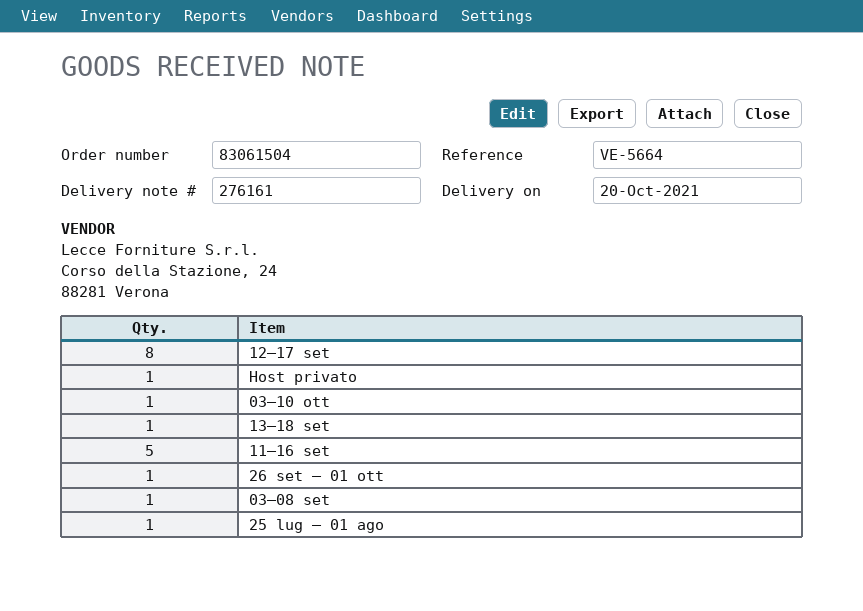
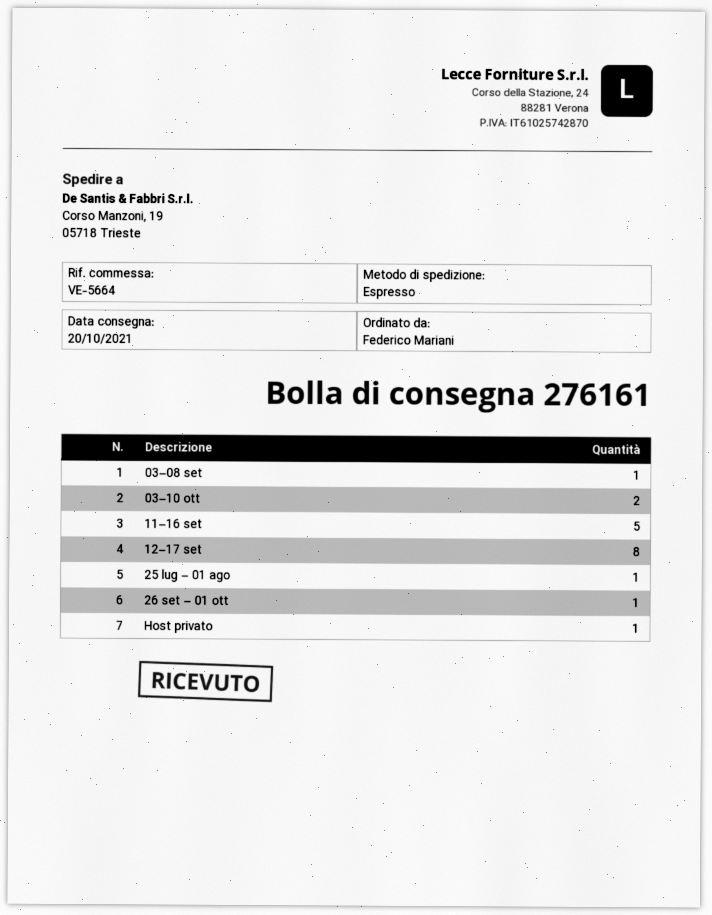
03–10 ott: 1 -> 2
13–18 set: 1 -> none

